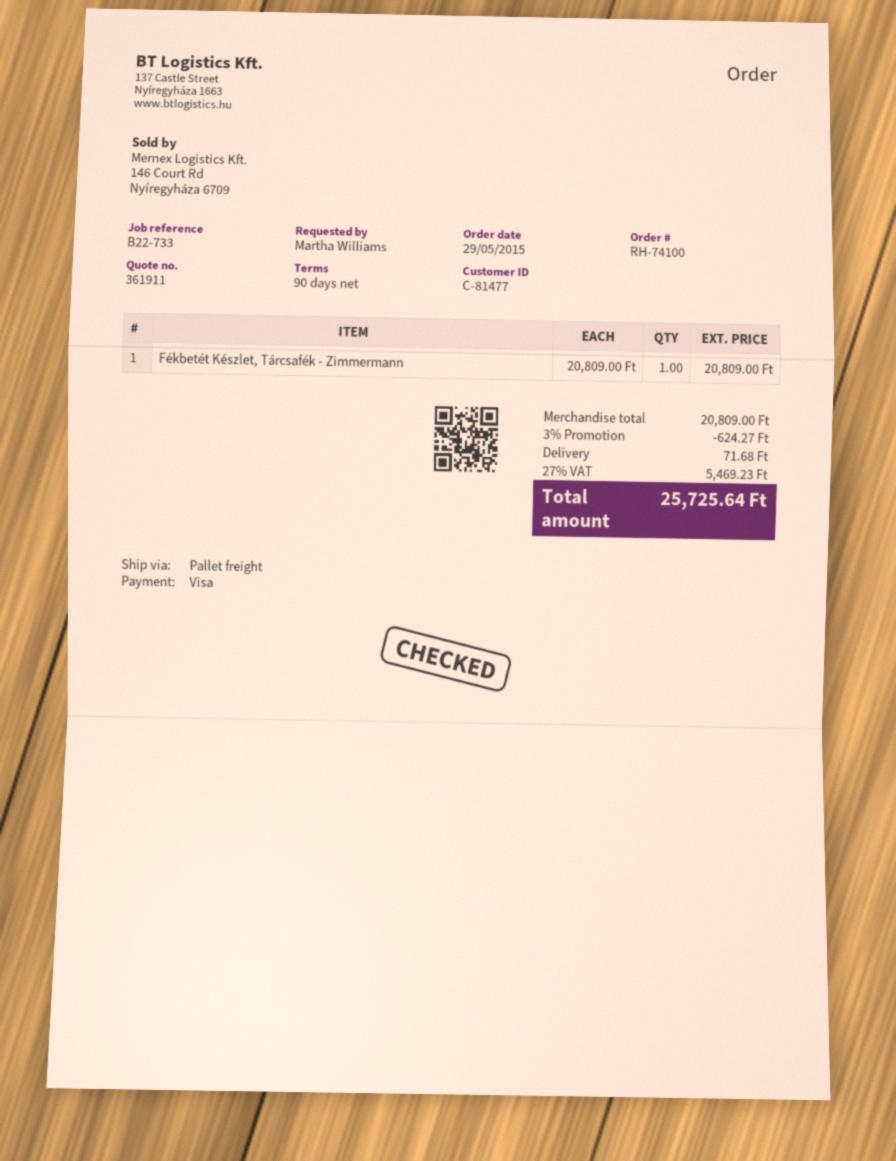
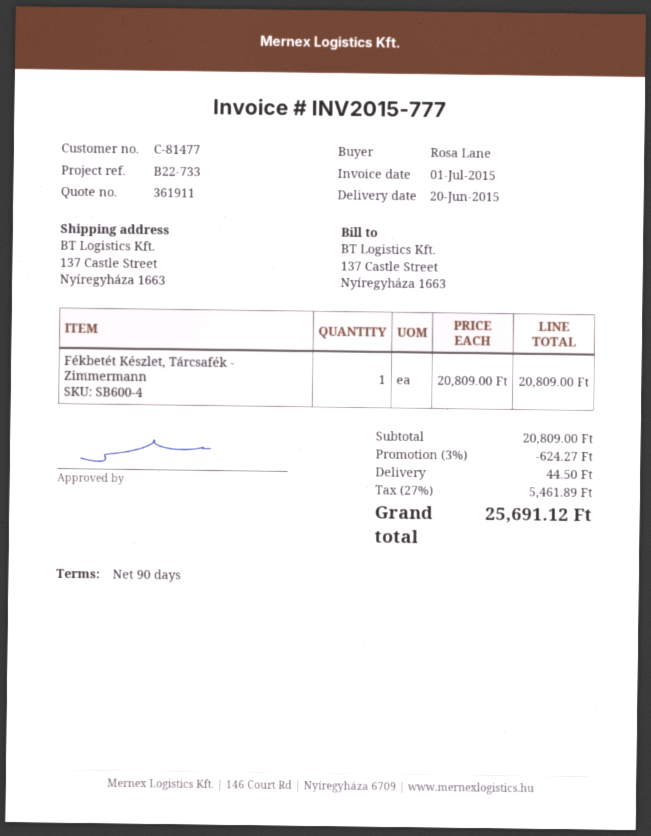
ordered by: Martha Williams -> Rosa Lane
shipping: 71.68 -> 44.50
tax: 27% = 5469.23 -> 27% = 5461.89
total: 25725.64 -> 25691.12

